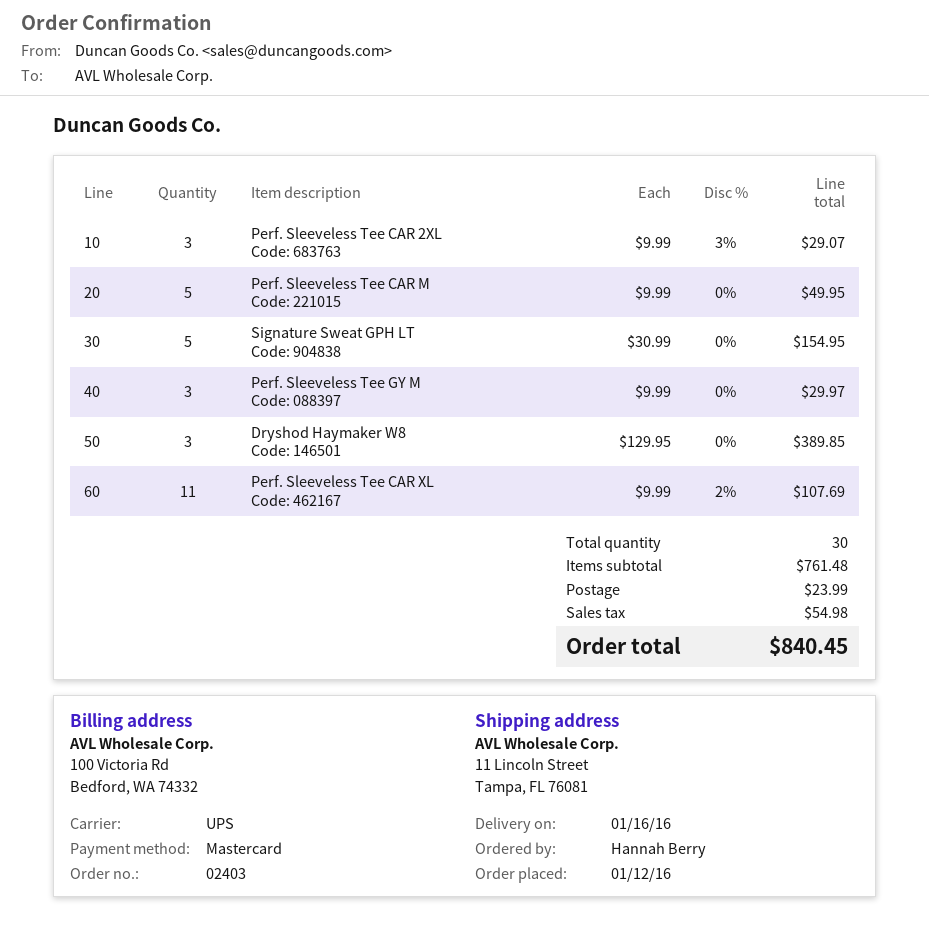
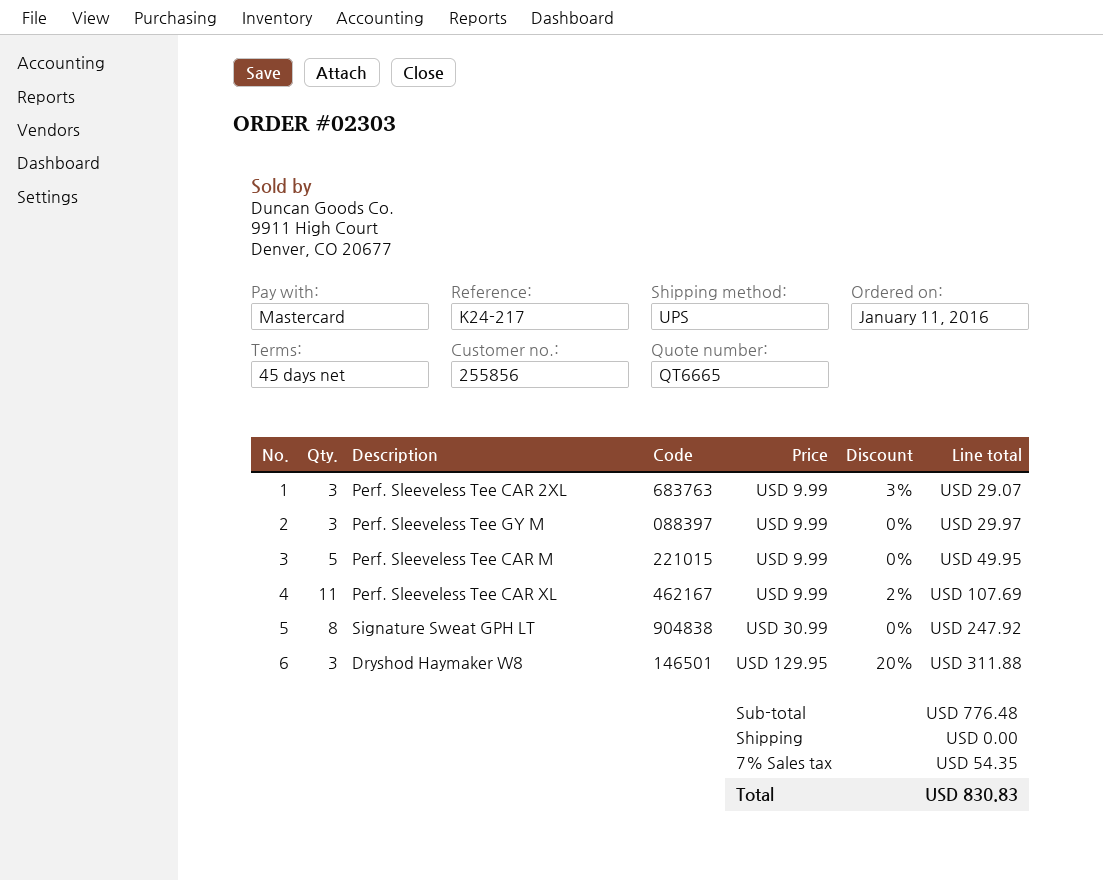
order number: 02403 -> 02303
order date: 2016-01-12 -> 2016-01-11
Signature Sweat GPH LT: 5 x 30.99 = 154.95 -> 8 x 30.99 = 247.92
Dryshod Haymaker W8: 3 x 129.95 = 389.85 -> 3 x 129.95 - 20% = 311.88
subtotal: 761.48 -> 776.48
shipping: 23.99 -> 0.00
tax: 54.98 -> 54.35
total: 840.45 -> 830.83

